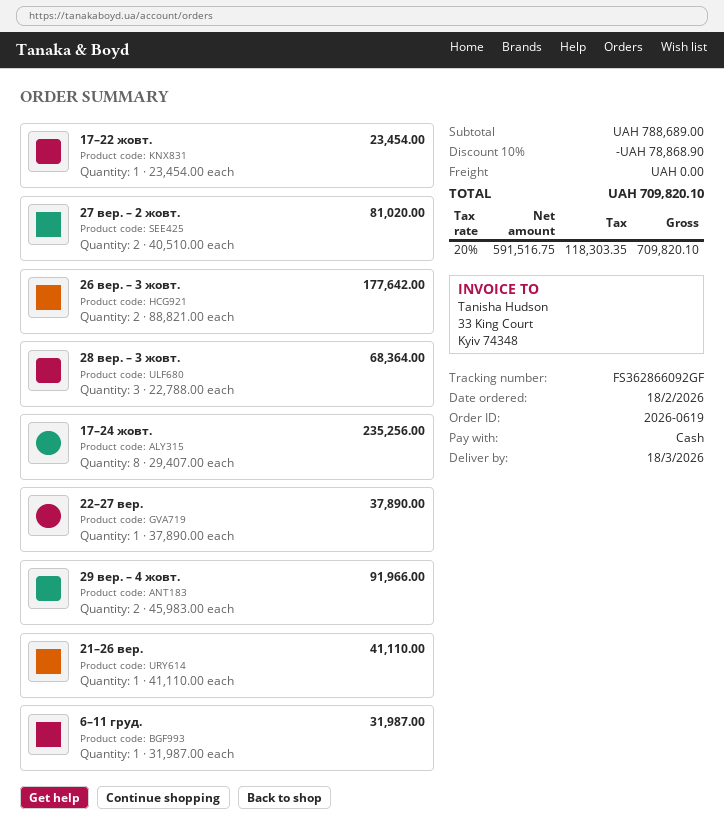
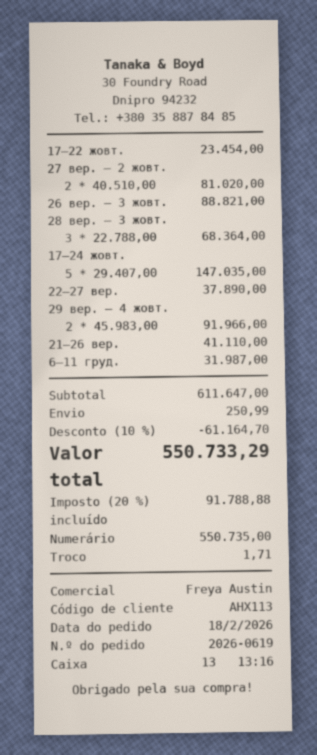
26 вер. – 3 жовт.: 2 x 88821.00 = 177642.00 -> 1 x 88821.00 = 88821.00
17–24 жовт.: 8 x 29407.00 = 235256.00 -> 5 x 29407.00 = 147035.00
subtotal: 788689.00 -> 611647.00
discount: 10% = 78868.90 -> 10% = 61164.70
shipping: 0.00 -> 250.99
tax: 20% = 118303.35 -> 20% = 91788.88
total: 709820.10 -> 550733.29

